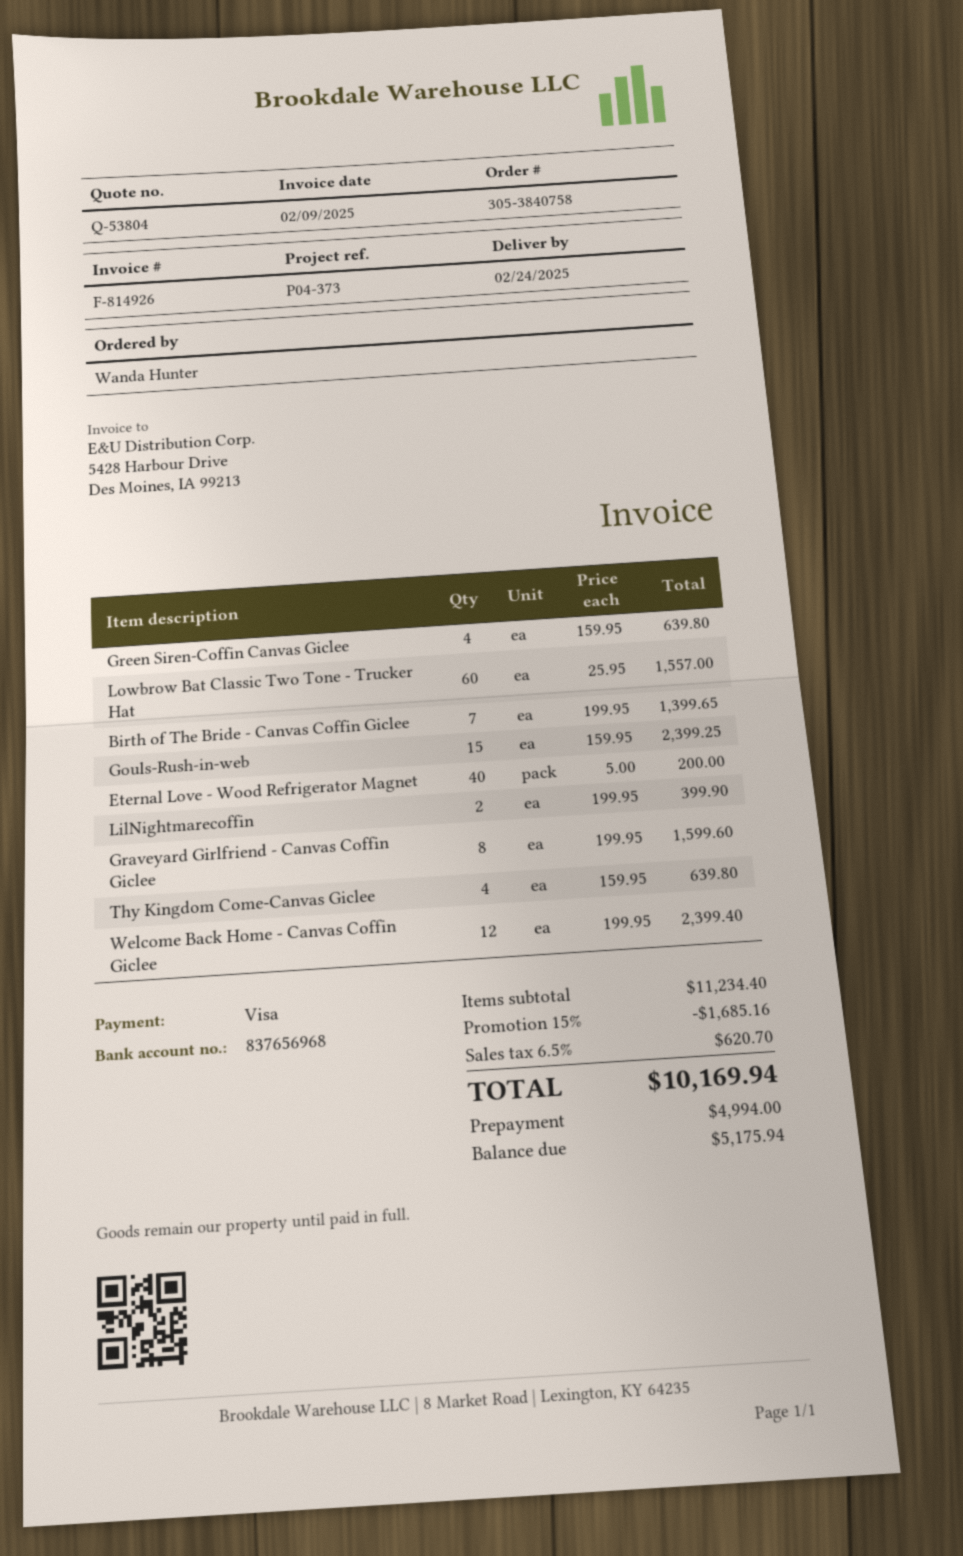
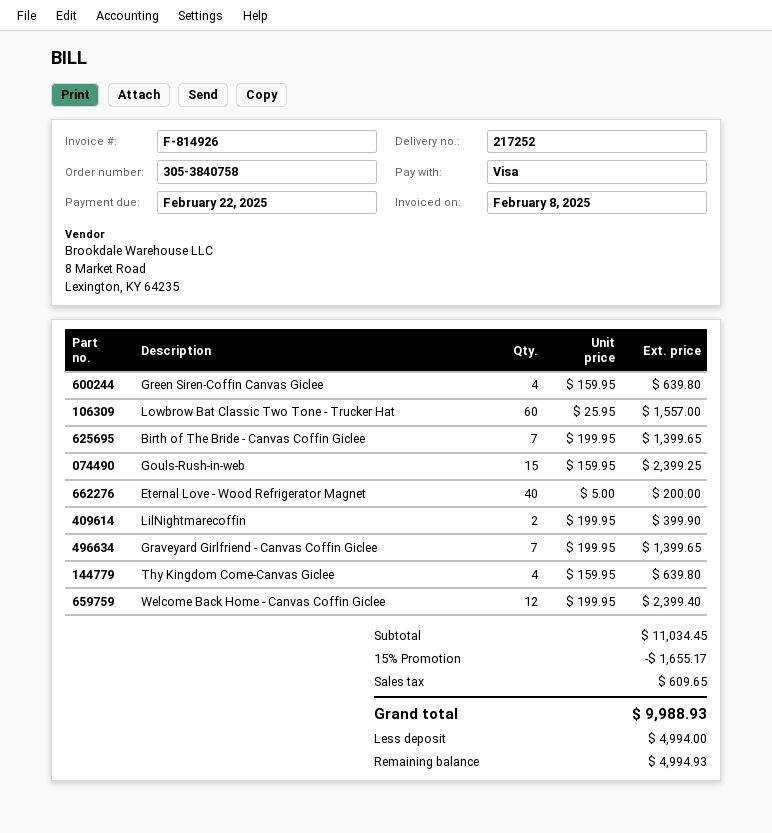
invoice date: 2025-02-09 -> 2025-02-08
Graveyard Girlfriend - Canvas Coffin Giclee: 8 x 199.95 = 1599.60 -> 7 x 199.95 = 1399.65
subtotal: 11234.40 -> 11034.45
discount: 15% = 1685.16 -> 15% = 1655.17
tax: 620.70 -> 609.65
total: 10169.94 -> 9988.93
balance: 5175.94 -> 4994.93

